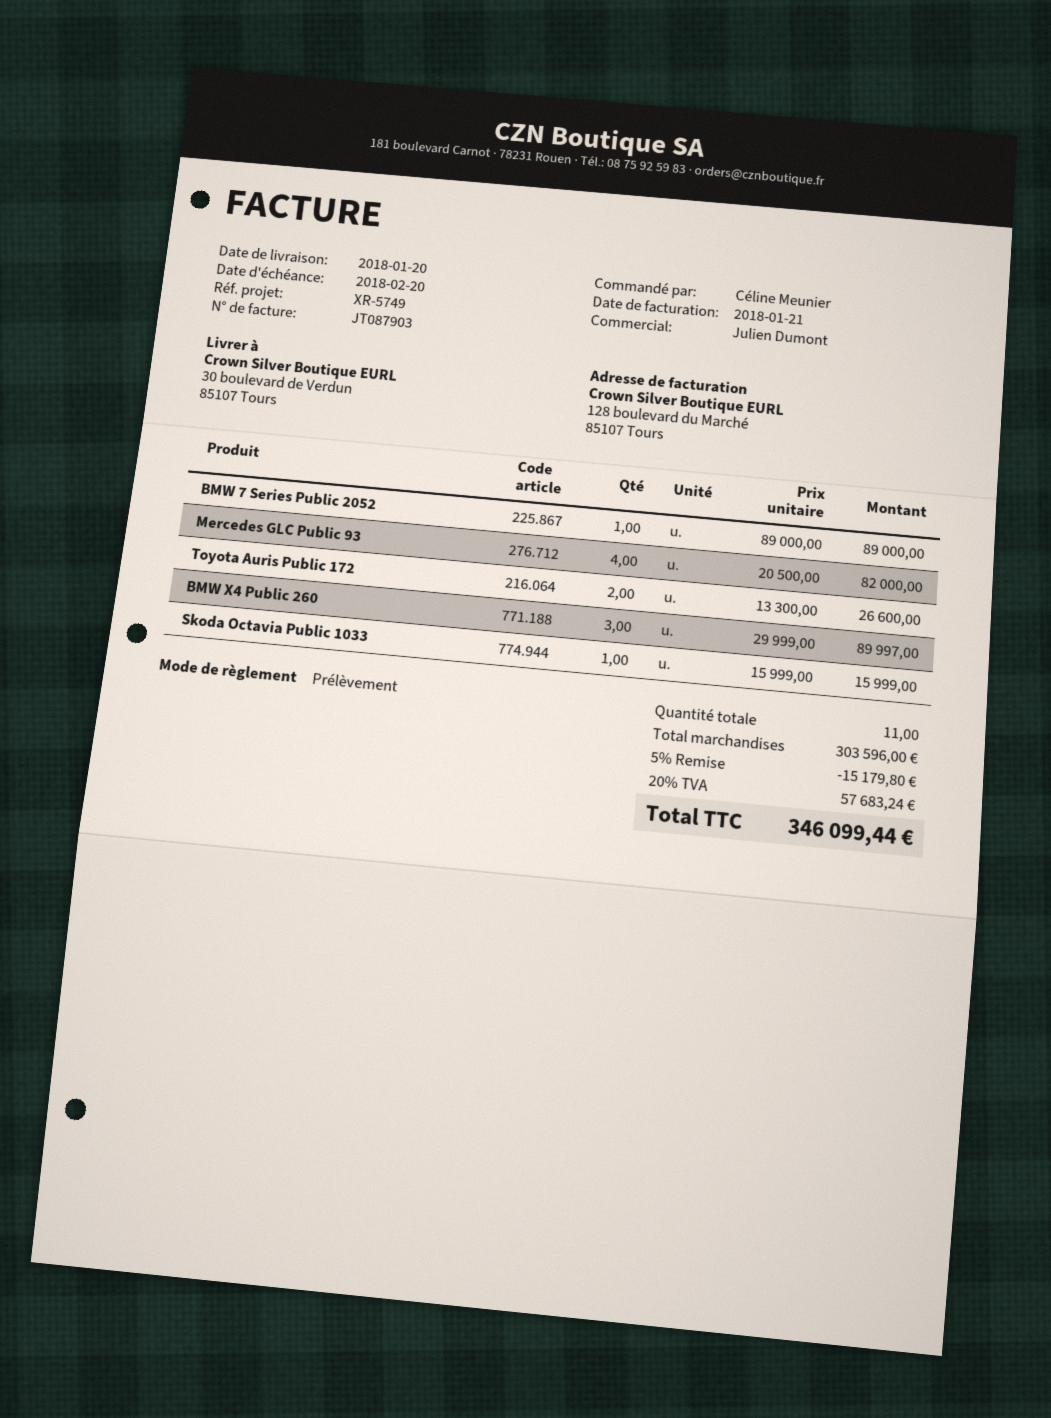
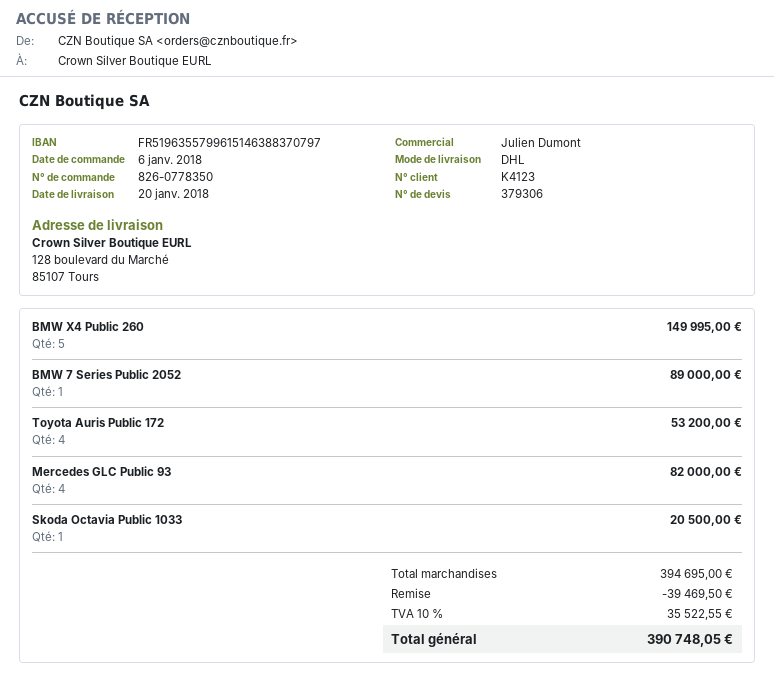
ship to: 30 boulevard de Verdun, 85107 Tours -> 128 boulevard du Marché, 85107 Tours
Toyota Auris Public 172: 2 for 26600.00 -> 4 for 53200.00
BMW X4 Public 260: 3 for 89997.00 -> 5 for 149995.00
Skoda Octavia Public 1033: 1 for 15999.00 -> 1 for 20500.00
subtotal: 303596.00 -> 394695.00
discount: 15179.80 -> 39469.50
tax: 20% = 57683.24 -> 10% = 35522.55
total: 346099.44 -> 390748.05

